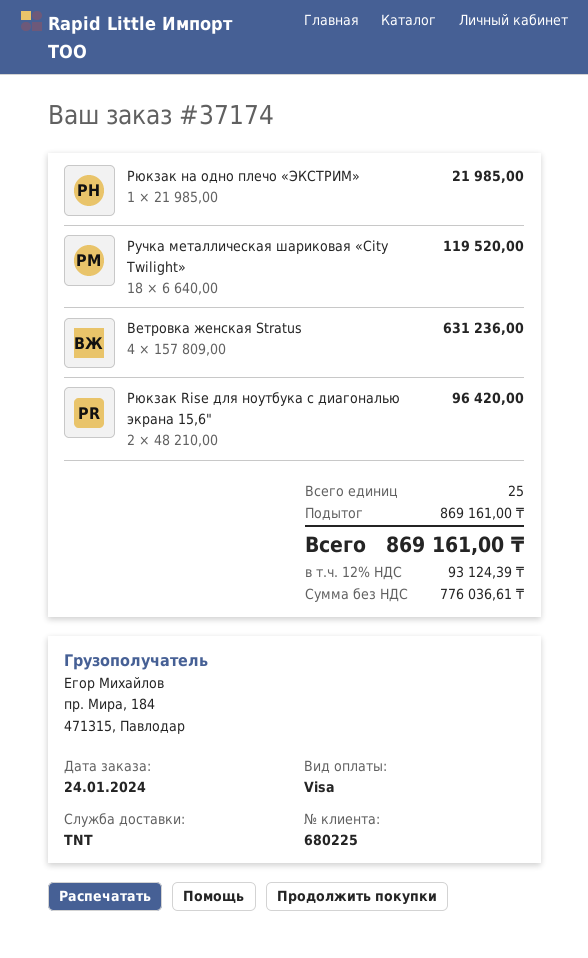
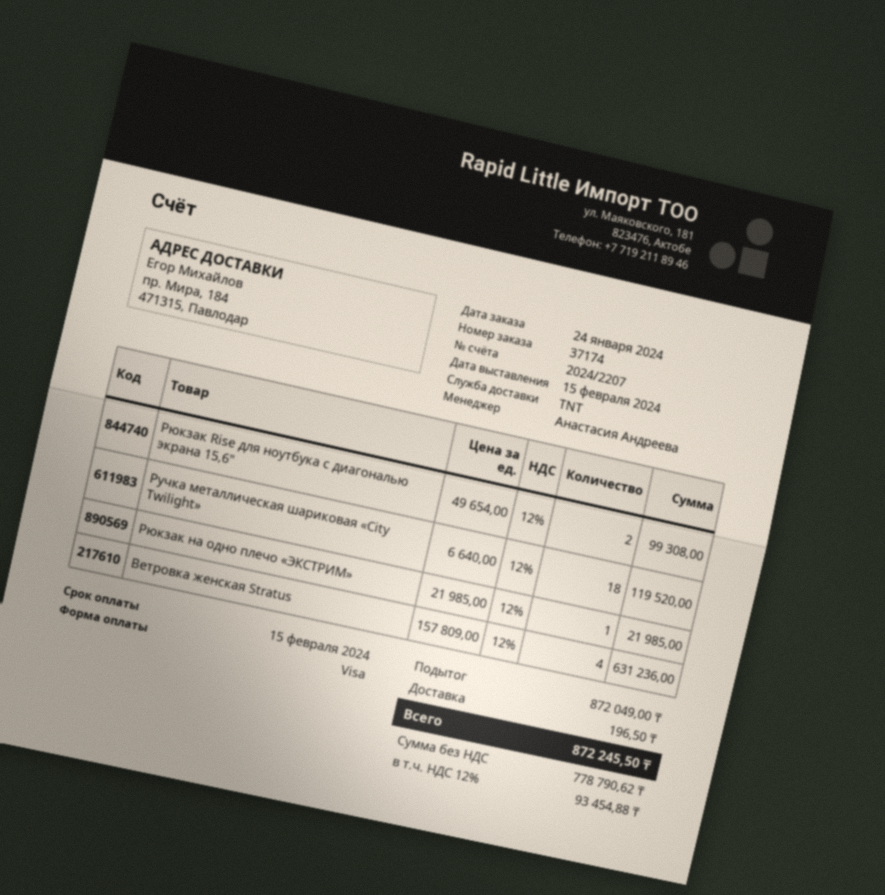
Рюкзак Rise для ноутбука с диагональю экрана 15,6": 2 x 48210.00 = 96420.00 -> 2 x 49654.00 = 99308.00
subtotal: 869161.00 -> 872049.00
shipping: none -> 196.50
net: 776036.61 -> 778790.62
tax: 12% = 93124.39 -> 12% = 93454.88
total: 869161.00 -> 872245.50

